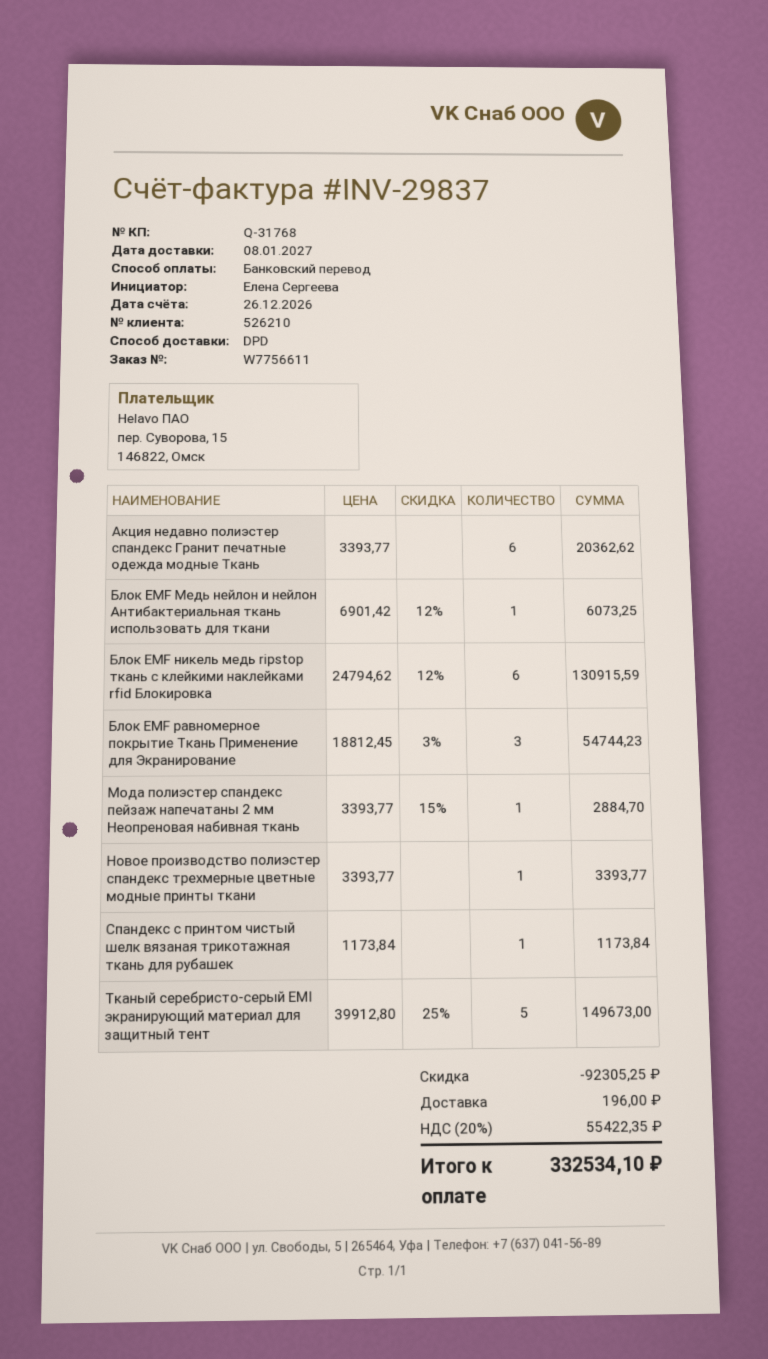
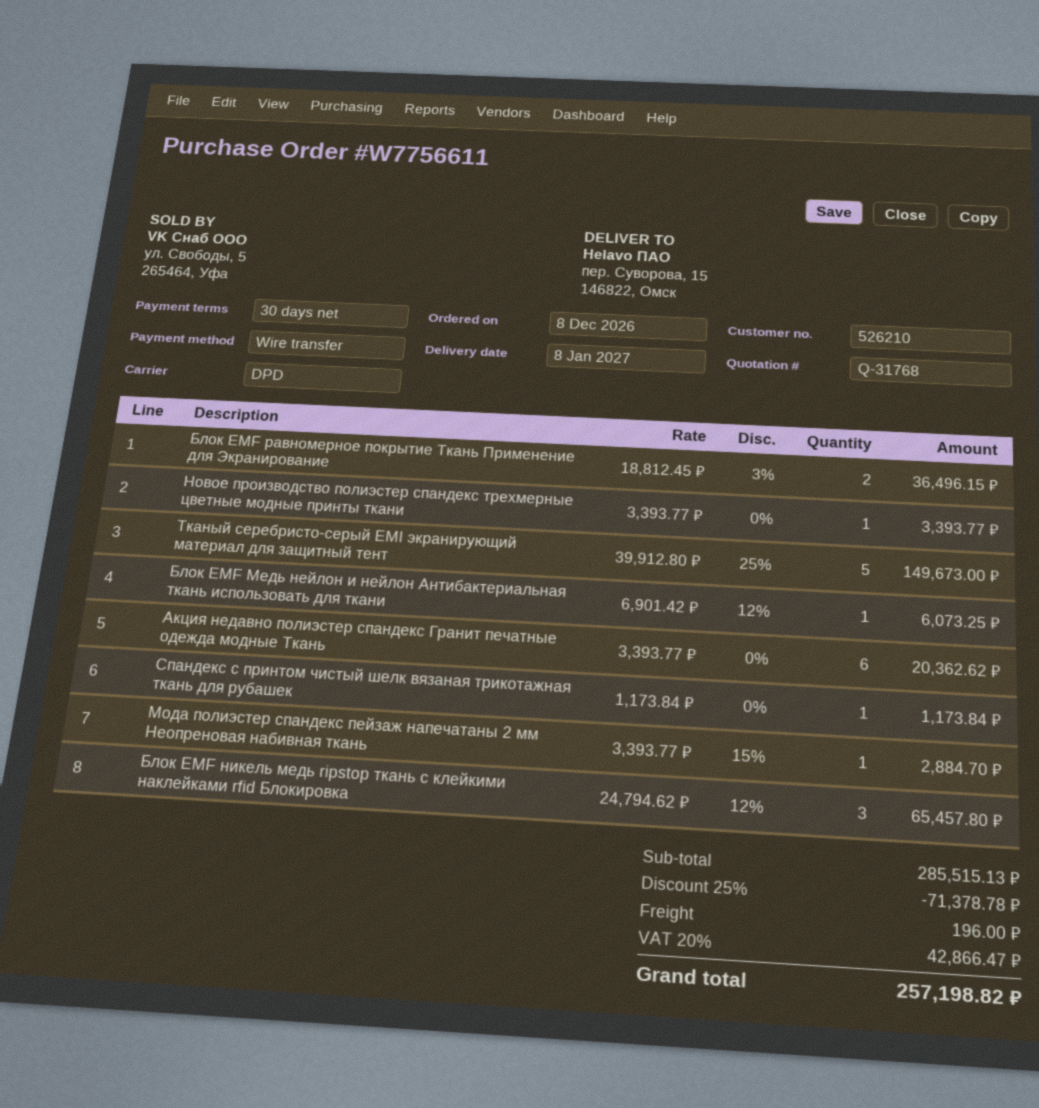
Блок EMF никель медь ripstop ткань с клейкими наклейками rfid Блокировка: 6 x 24794.62 - 12% = 130915.59 -> 3 x 24794.62 - 12% = 65457.80
Блок EMF равномерное покрытие Ткань Применение для Экранирование: 3 x 18812.45 - 3% = 54744.23 -> 2 x 18812.45 - 3% = 36496.15
discount: 92305.25 -> 71378.78
tax: 20% = 55422.35 -> 20% = 42866.47
total: 332534.10 -> 257198.82

